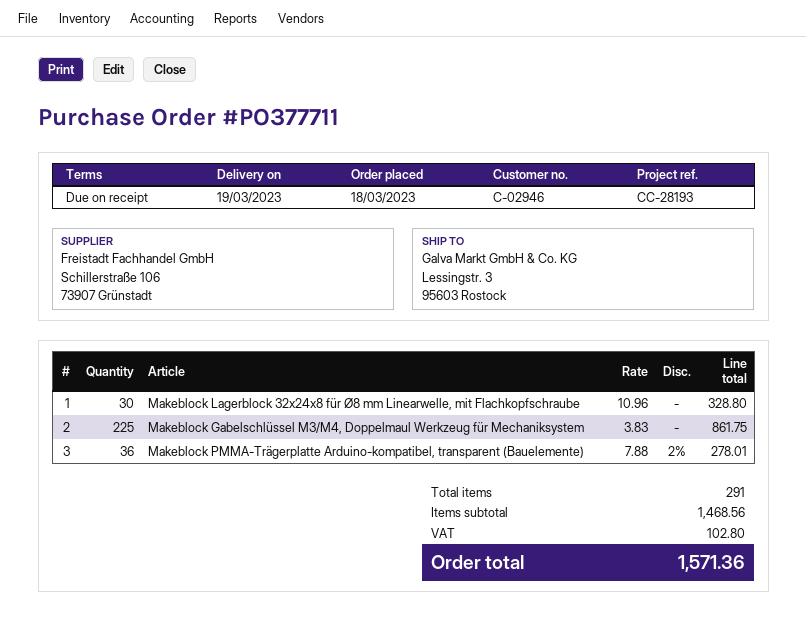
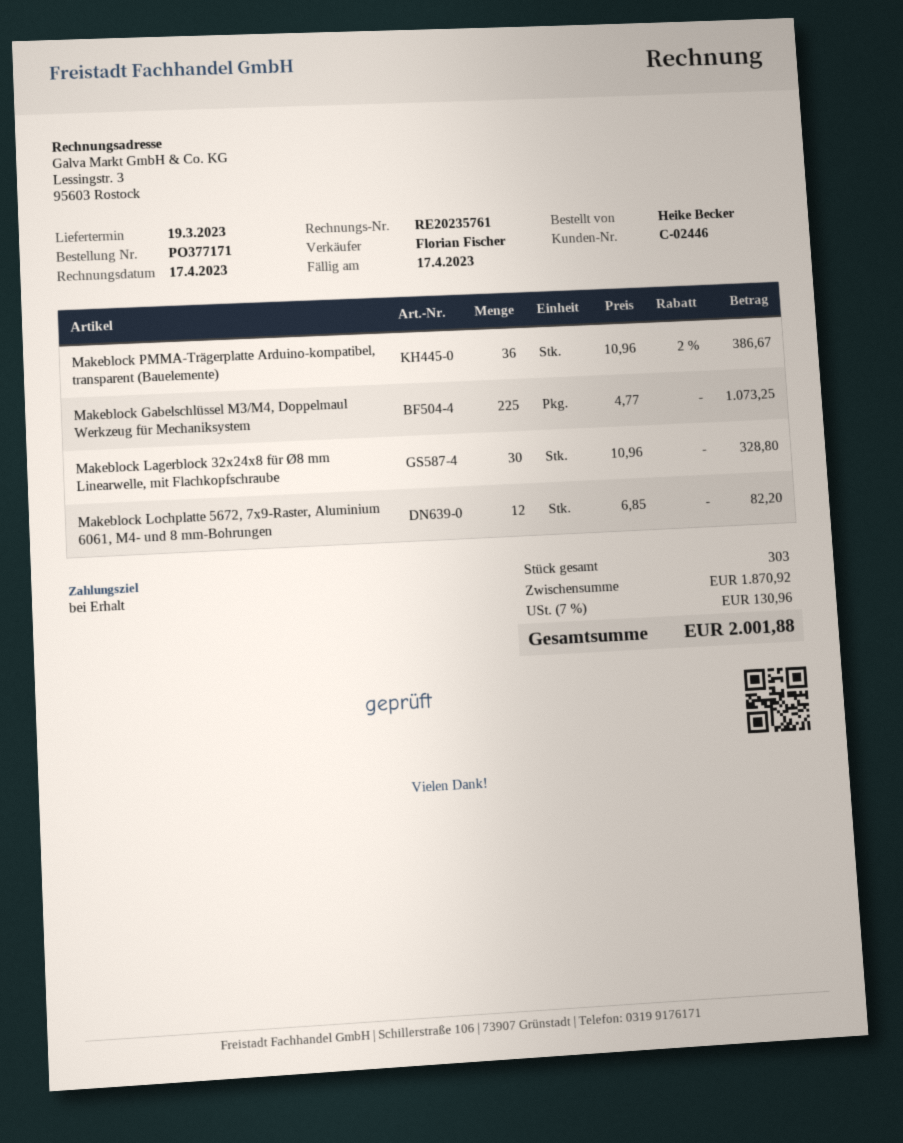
order number: PO377711 -> PO377171
customer number: C-02946 -> C-02446
Makeblock Gabelschlüssel M3/M4, Doppelmaul Werkzeug für Mechaniksystem: 225 x 3.83 = 861.75 -> 225 x 4.77 = 1073.25
Makeblock PMMA-Trägerplatte Arduino-kompatibel, transparent (Bauelemente): 36 x 7.88 - 2% = 278.01 -> 36 x 10.96 - 2% = 386.67
Makeblock Lochplatte 5672, 7x9-Raster, Aluminium 6061, M4- und 8 mm-Bohrungen: none -> 12 x 6.85 = 82.20
total quantity: 291 -> 303
subtotal: 1468.56 -> 1870.92
tax: 102.80 -> 130.96
total: 1571.36 -> 2001.88

